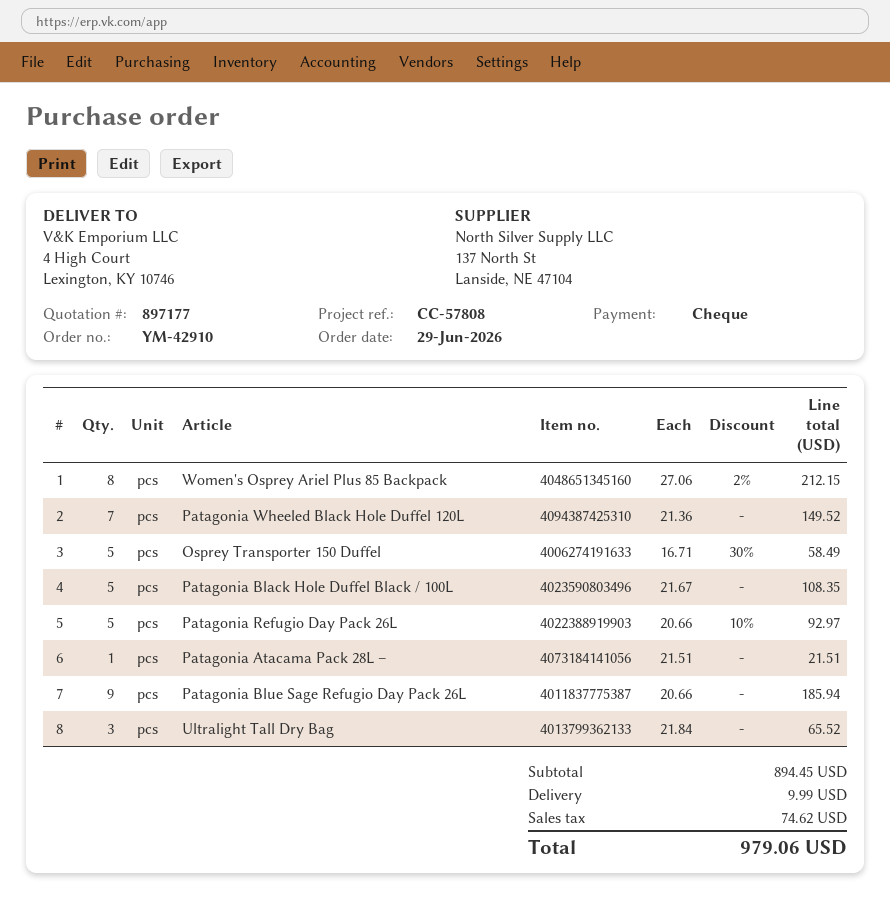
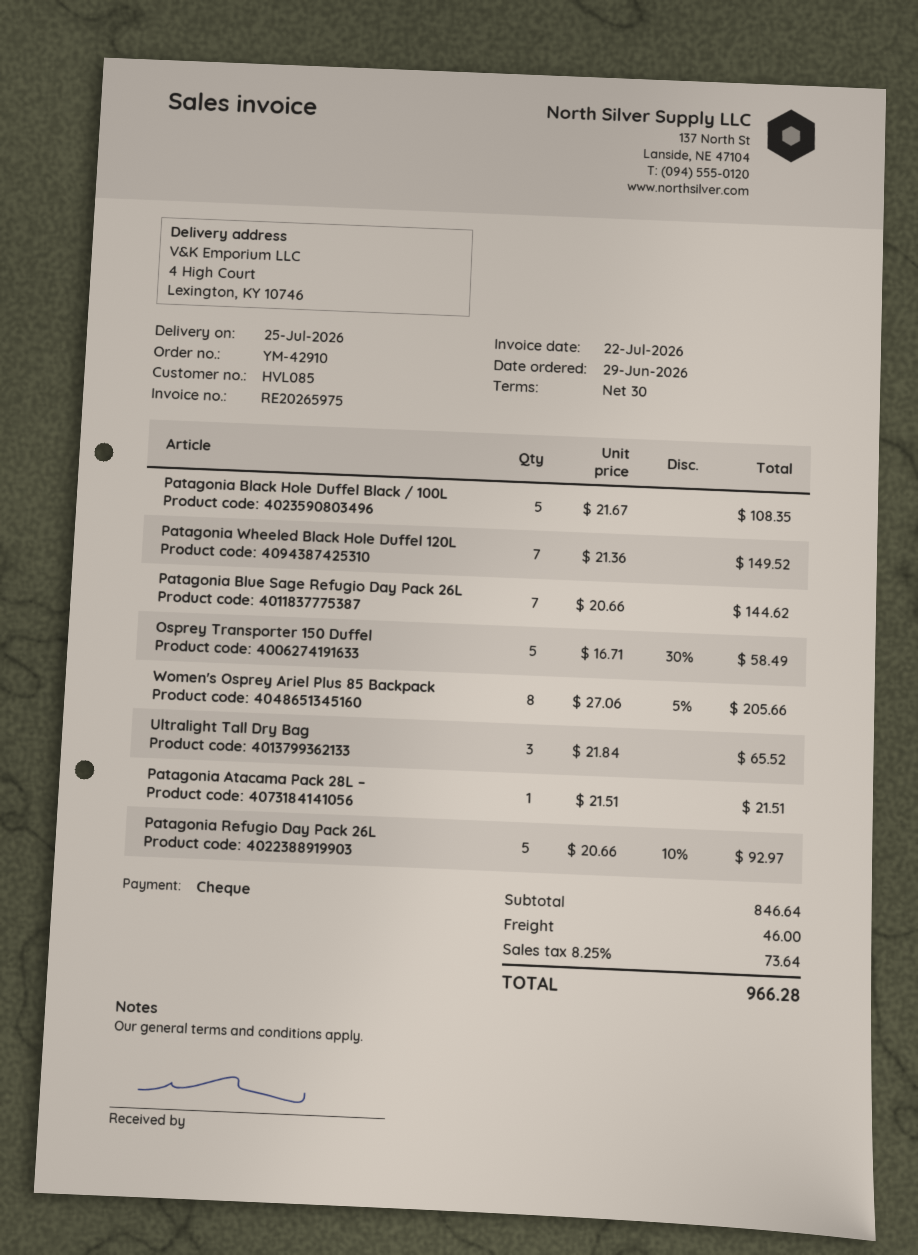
Women's Osprey Ariel Plus 85 Backpack: 8 x 27.06 - 2% = 212.15 -> 8 x 27.06 - 5% = 205.66
Patagonia Blue Sage Refugio Day Pack 26L: 9 x 20.66 = 185.94 -> 7 x 20.66 = 144.62
subtotal: 894.45 -> 846.64
shipping: 9.99 -> 46.00
tax: 74.62 -> 73.64
total: 979.06 -> 966.28

